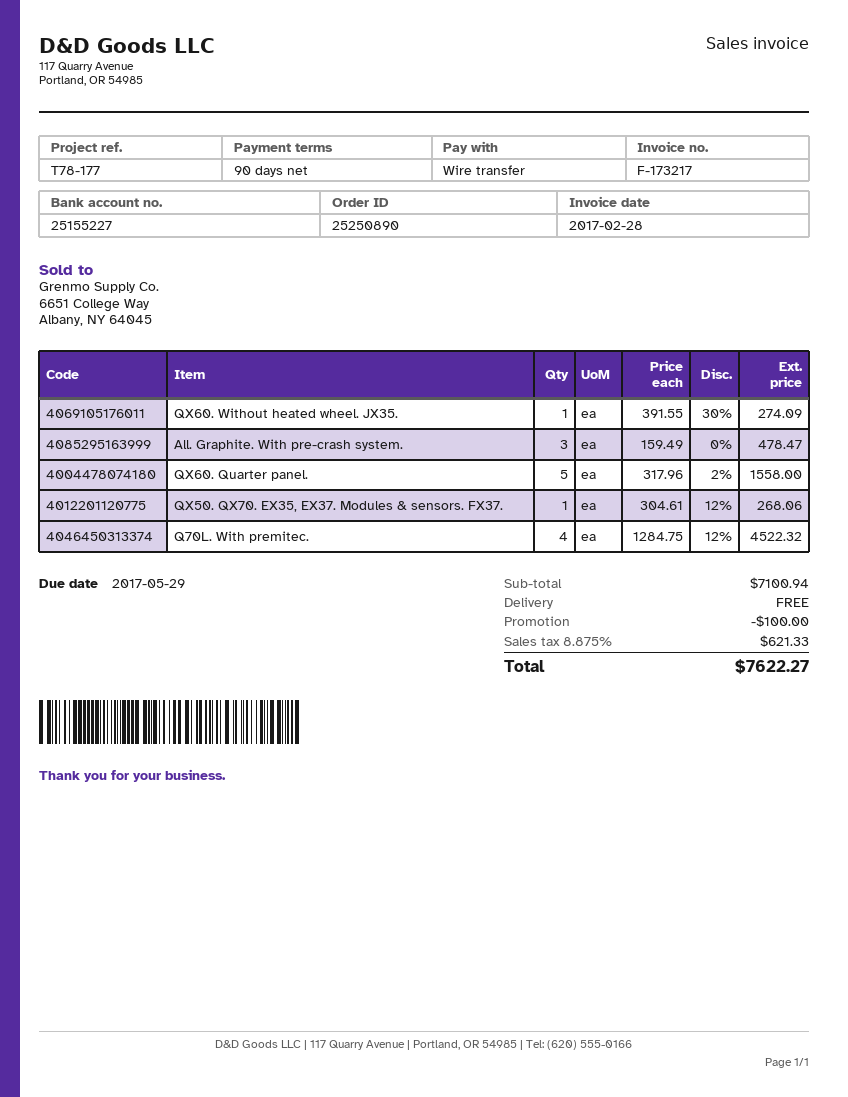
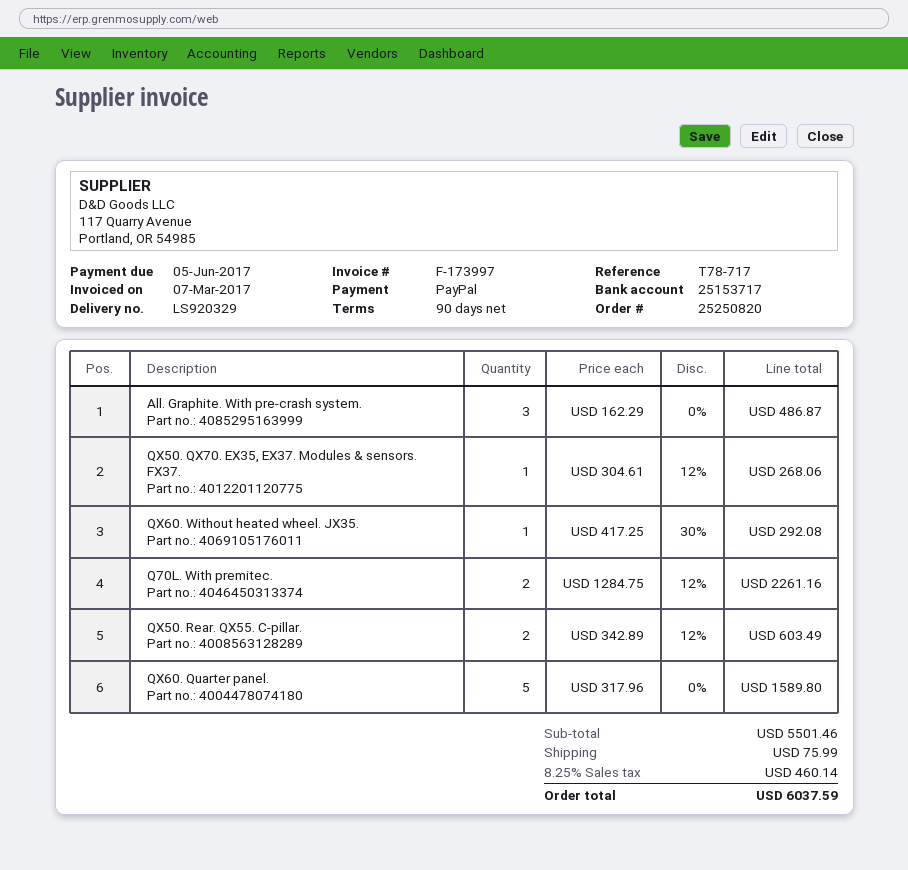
order number: 25250890 -> 25250820
invoice number: F-173217 -> F-173997
invoice date: 2017-02-28 -> 2017-03-07
due date: 2017-05-29 -> 2017-06-05
reference: T78-177 -> T78-717
payment method: bank transfer -> PayPal
bank account: 25155227 -> 25153717
QX60. Without heated wheel. JX35.: 1 x 391.55 - 30% = 274.09 -> 1 x 417.25 - 30% = 292.08
All. Graphite. With pre-crash system.: 3 x 159.49 = 478.47 -> 3 x 162.29 = 486.87
QX60. Quarter panel.: 5 x 317.96 - 2% = 1558.00 -> 5 x 317.96 = 1589.80
Q70L. With premitec.: 4 x 1284.75 - 12% = 4522.32 -> 2 x 1284.75 - 12% = 2261.16
QX50. Rear. QX55. C-pillar.: none -> 2 x 342.89 - 12% = 603.49
subtotal: 7100.94 -> 5501.46
discount: 100.00 -> none
shipping: 0.00 -> 75.99
tax: 8.875% = 621.33 -> 8.25% = 460.14
total: 7622.27 -> 6037.59

